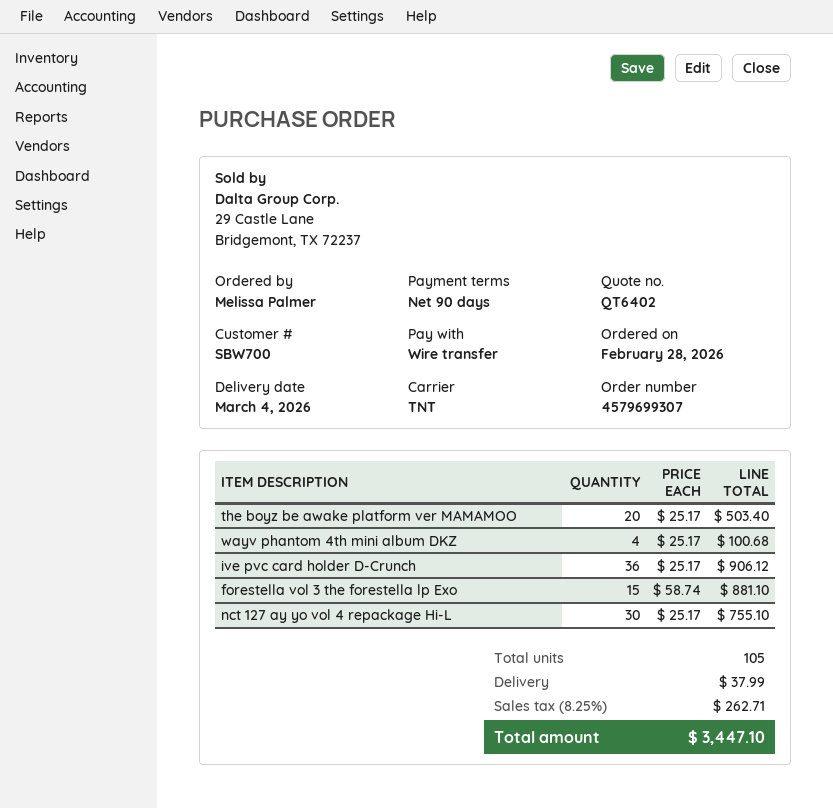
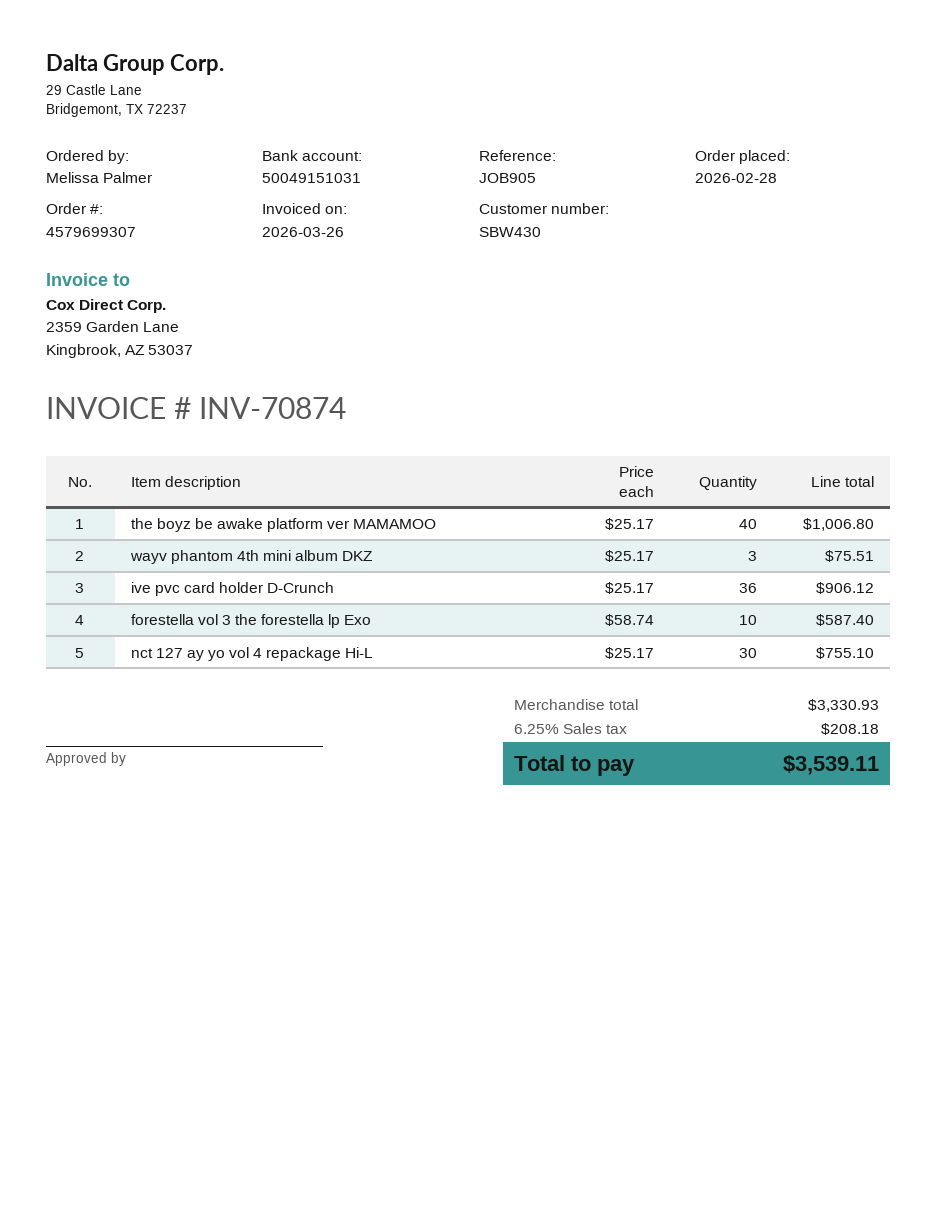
customer number: SBW700 -> SBW430
the boyz be awake platform ver MAMAMOO: 20 x 25.17 = 503.40 -> 40 x 25.17 = 1006.80
wayv phantom 4th mini album DKZ: 4 x 25.17 = 100.68 -> 3 x 25.17 = 75.51
forestella vol 3 the forestella lp Exo: 15 x 58.74 = 881.10 -> 10 x 58.74 = 587.40
shipping: 37.99 -> none
tax: 8.25% = 262.71 -> 6.25% = 208.18
total: 3447.10 -> 3539.11

